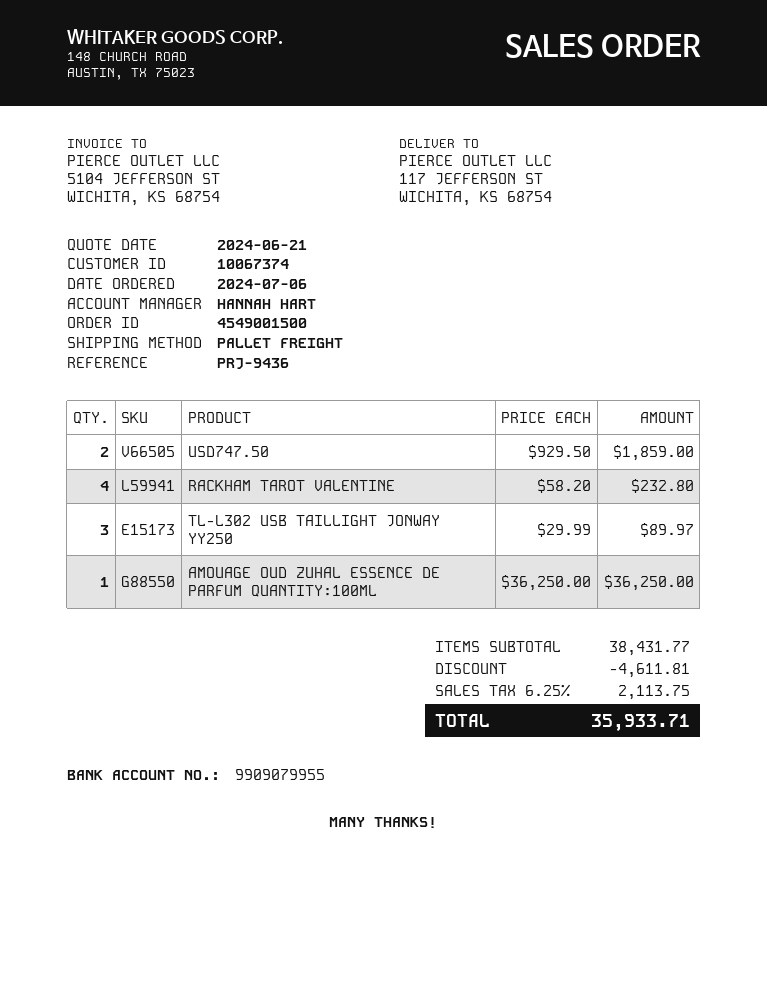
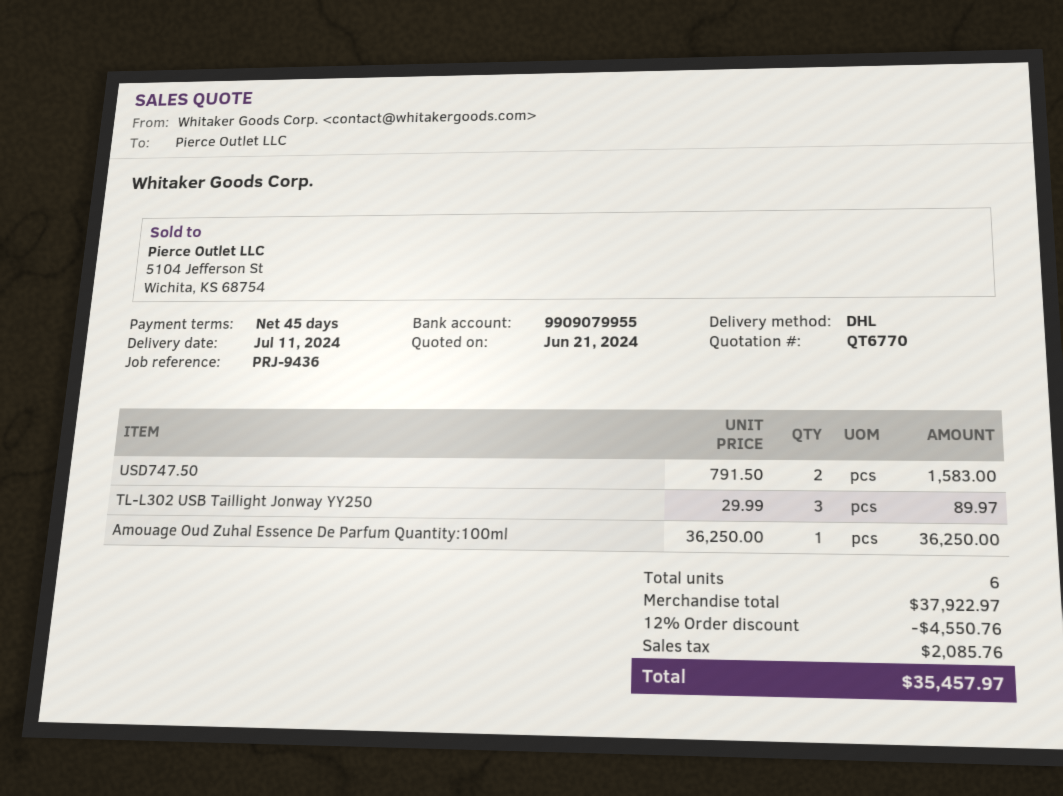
shipping method: pallet freight -> DHL
USD747.50: 2 x 929.50 = 1859.00 -> 2 x 791.50 = 1583.00
RACKHAM TAROT VALENTINE: 4 x 58.20 = 232.80 -> none
subtotal: 38431.77 -> 37922.97
discount: 4611.81 -> 4550.76
tax: 2113.75 -> 2085.76
total: 35933.71 -> 35457.97

